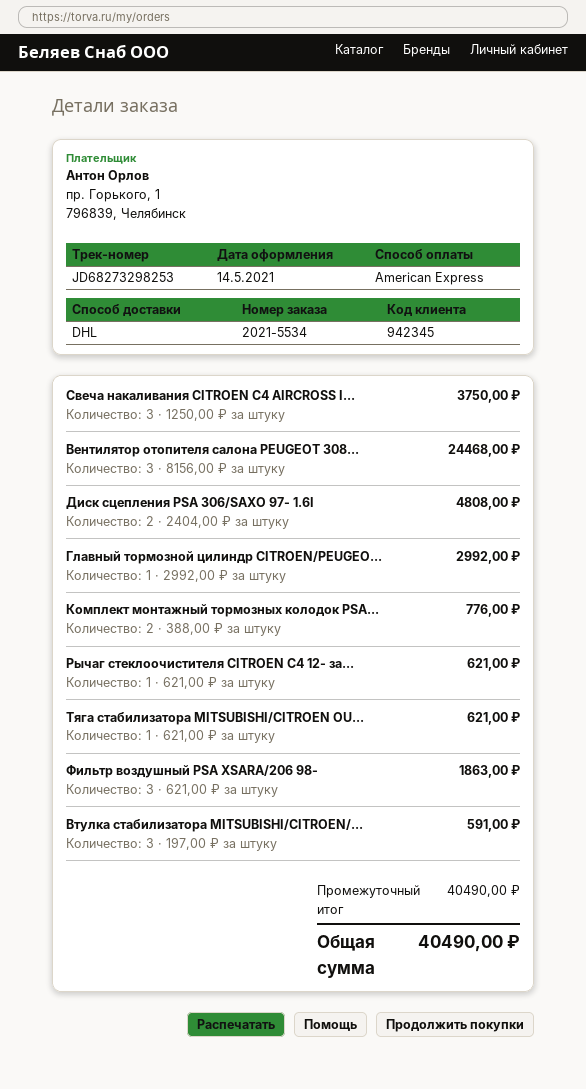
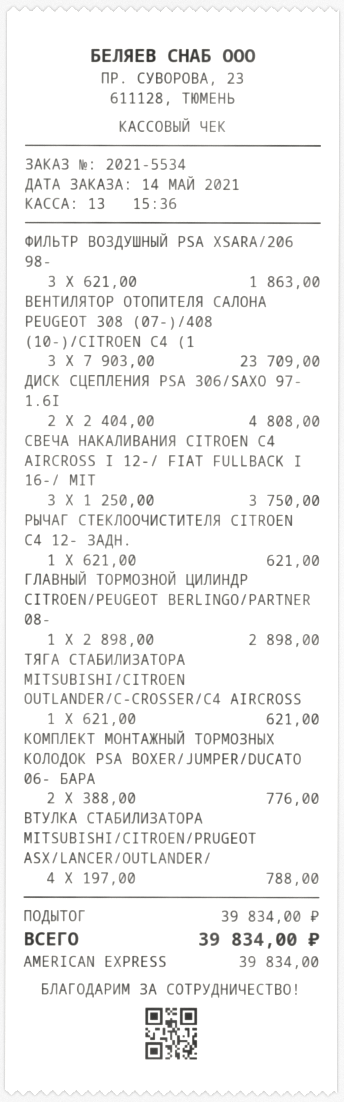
Вентилятор отопителя салона PEUGEOT 308...: 3 x 8156.00 = 24468.00 -> 3 x 7903.00 = 23709.00
Главный тормозной цилиндр CITROEN/PEUGEO...: 1 x 2992.00 = 2992.00 -> 1 x 2898.00 = 2898.00
Втулка стабилизатора MITSUBISHI/CITROEN/...: 3 x 197.00 = 591.00 -> 4 x 197.00 = 788.00
subtotal: 40490.00 -> 39834.00
total: 40490.00 -> 39834.00

